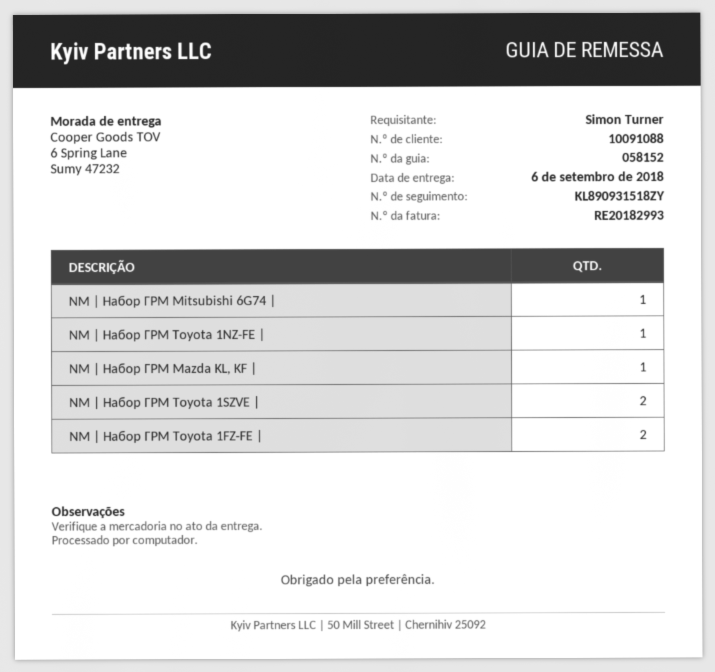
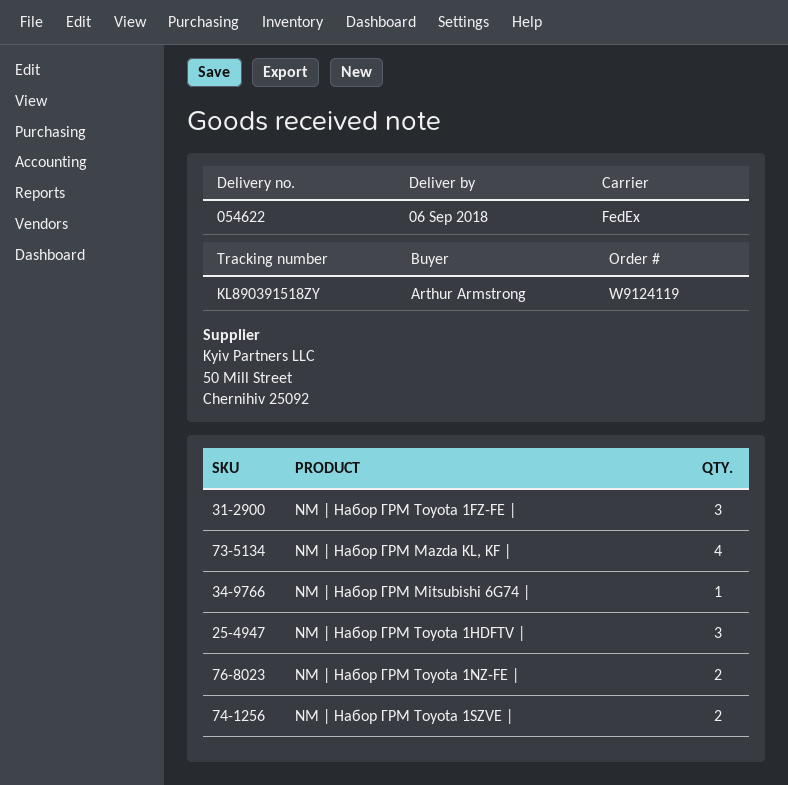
delivery note number: 058152 -> 054622
ordered by: Simon Turner -> Arthur Armstrong
tracking number: KL890931518ZY -> KL890391518ZY
NM | Набор ГРМ Toyota 1NZ-FE |: 1 -> 2
NM | Набор ГРМ Mazda KL, KF |: 1 -> 4
NM | Набор ГРМ Toyota 1FZ-FE |: 2 -> 3
NM | Набор ГРМ Toyota 1HDFTV |: none -> 3

